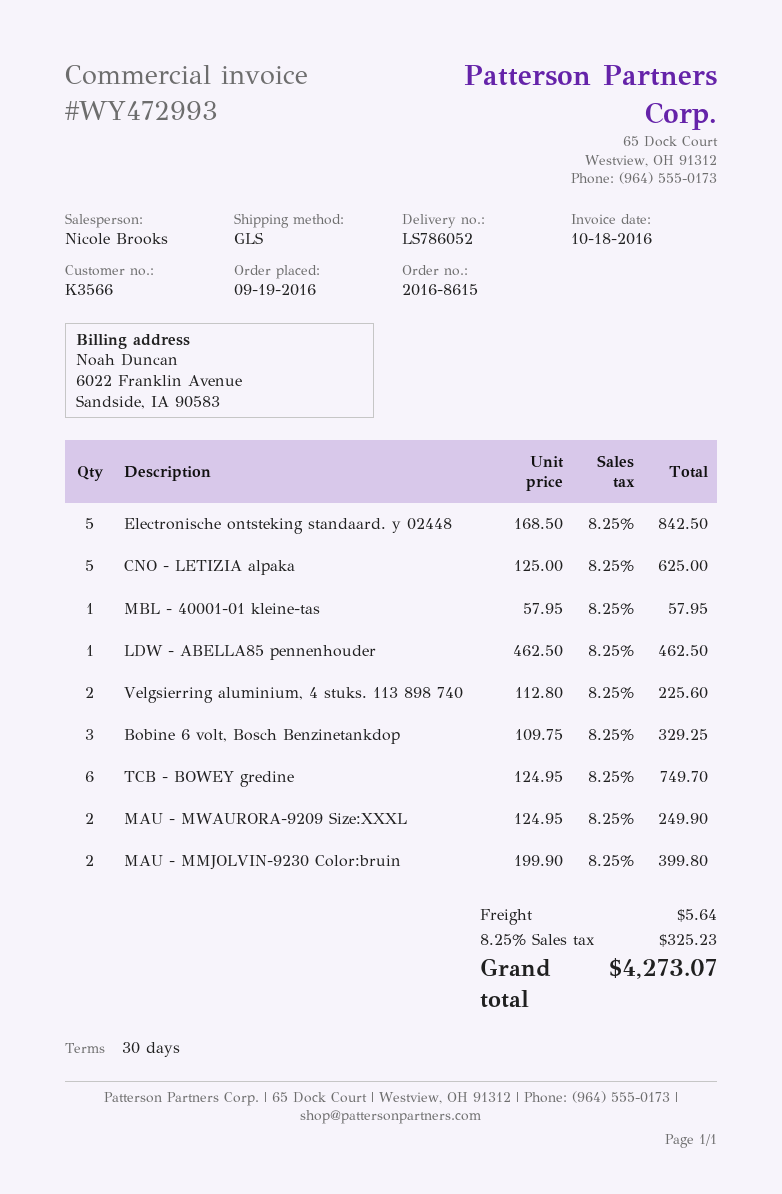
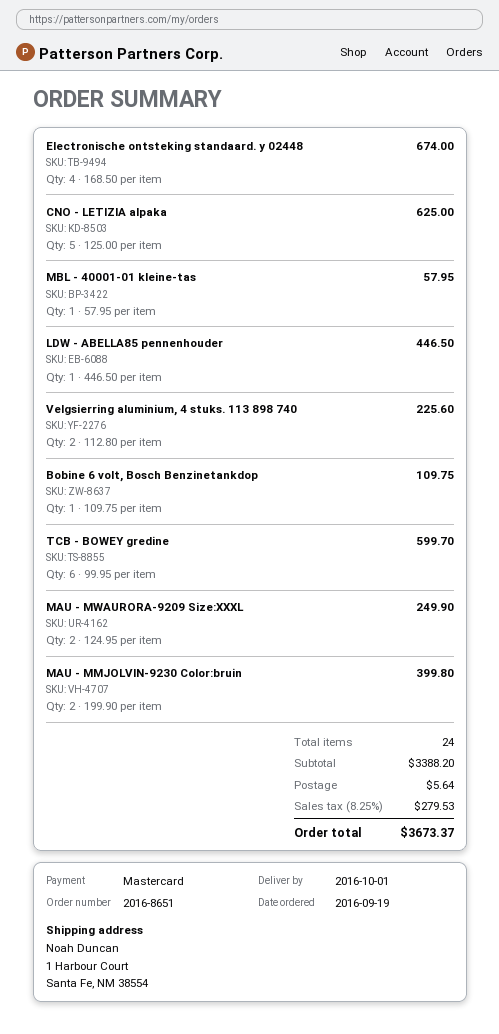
order number: 2016-8615 -> 2016-8651
Electronische ontsteking standaard. y 02448: 5 x 168.50 = 842.50 -> 4 x 168.50 = 674.00
LDW - ABELLA85 pennenhouder: 1 x 462.50 = 462.50 -> 1 x 446.50 = 446.50
Bobine 6 volt, Bosch Benzinetankdop: 3 x 109.75 = 329.25 -> 1 x 109.75 = 109.75
TCB - BOWEY gredine: 6 x 124.95 = 749.70 -> 6 x 99.95 = 599.70
tax: 8.25% = 325.23 -> 8.25% = 279.53
total: 4273.07 -> 3673.37

